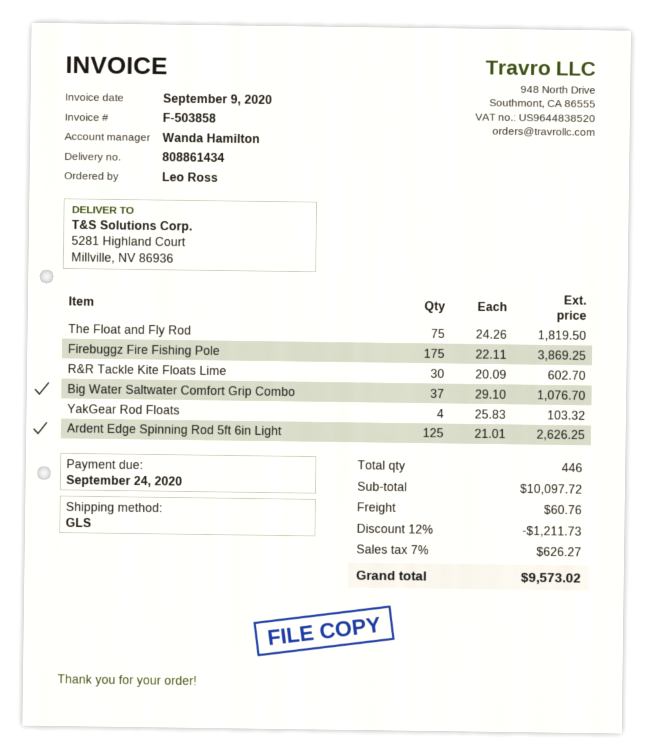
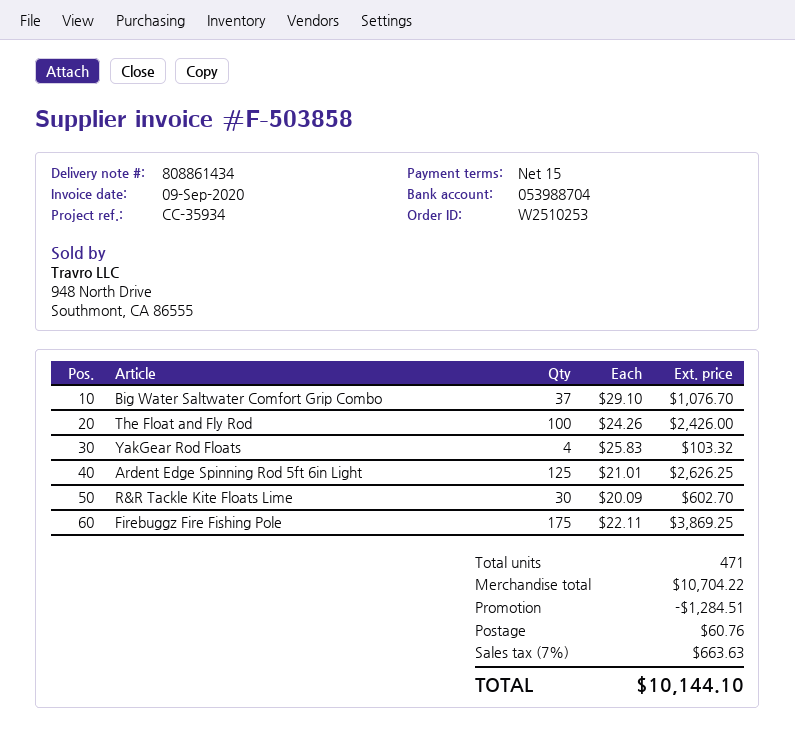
The Float and Fly Rod: 75 x 24.26 = 1819.50 -> 100 x 24.26 = 2426.00
total quantity: 446 -> 471
subtotal: 10097.72 -> 10704.22
discount: 1211.73 -> 1284.51
tax: 7% = 626.27 -> 7% = 663.63
total: 9573.02 -> 10144.10

